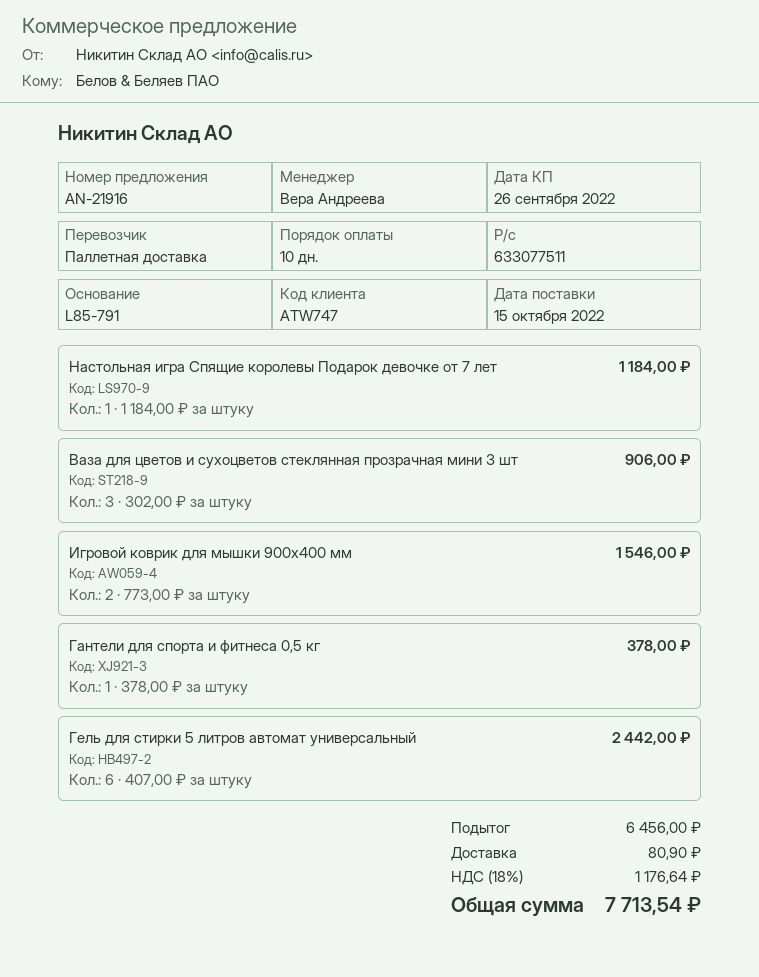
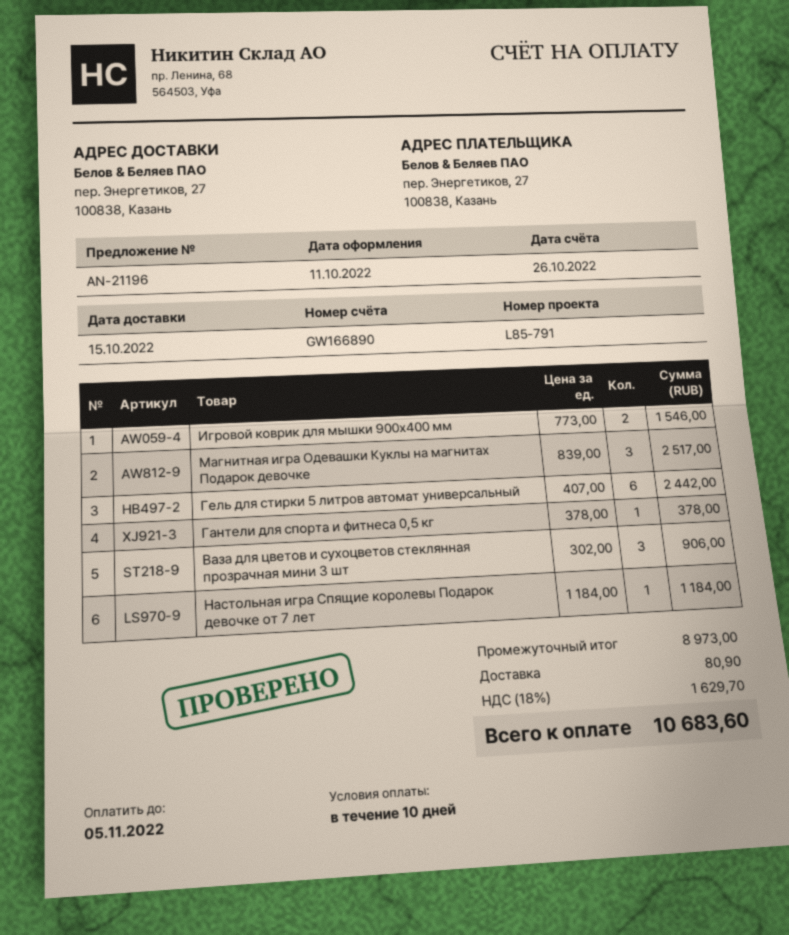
quote number: AN-21916 -> AN-21196
Магнитная игра Одевашки Куклы на магнитах Подарок девочке: none -> 3 x 839.00 = 2517.00
subtotal: 6456.00 -> 8973.00
tax: 18% = 1176.64 -> 18% = 1629.70
total: 7713.54 -> 10683.60

